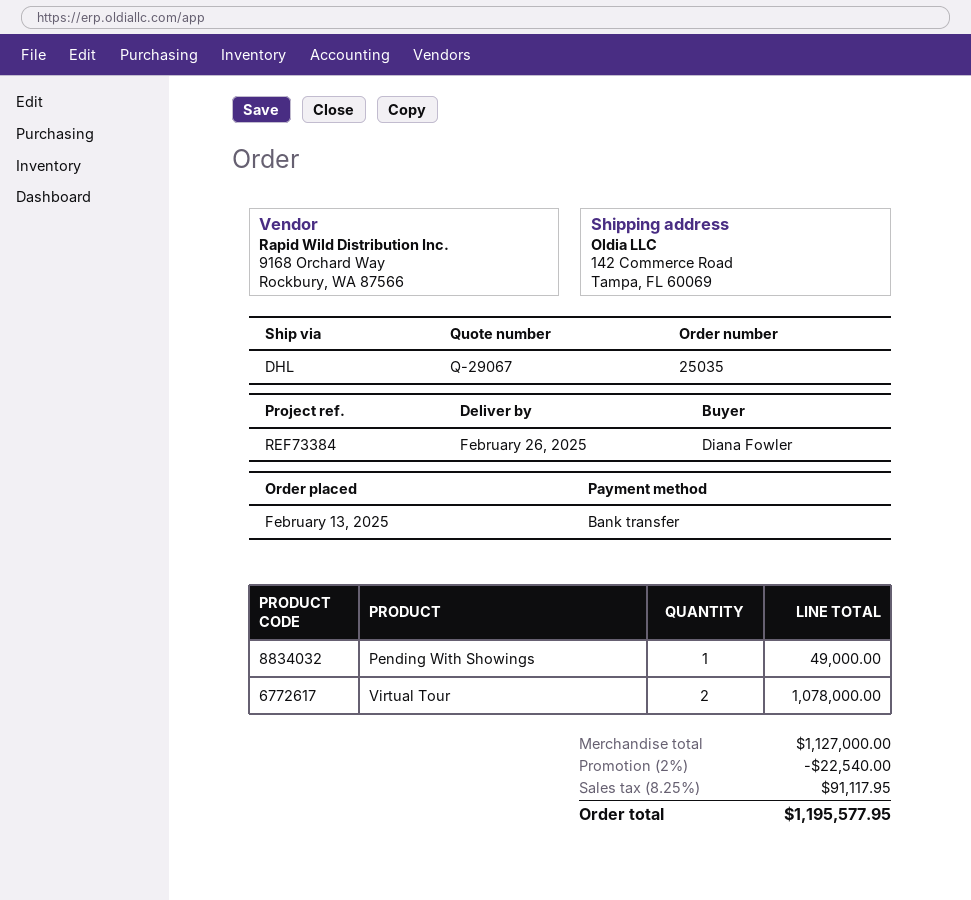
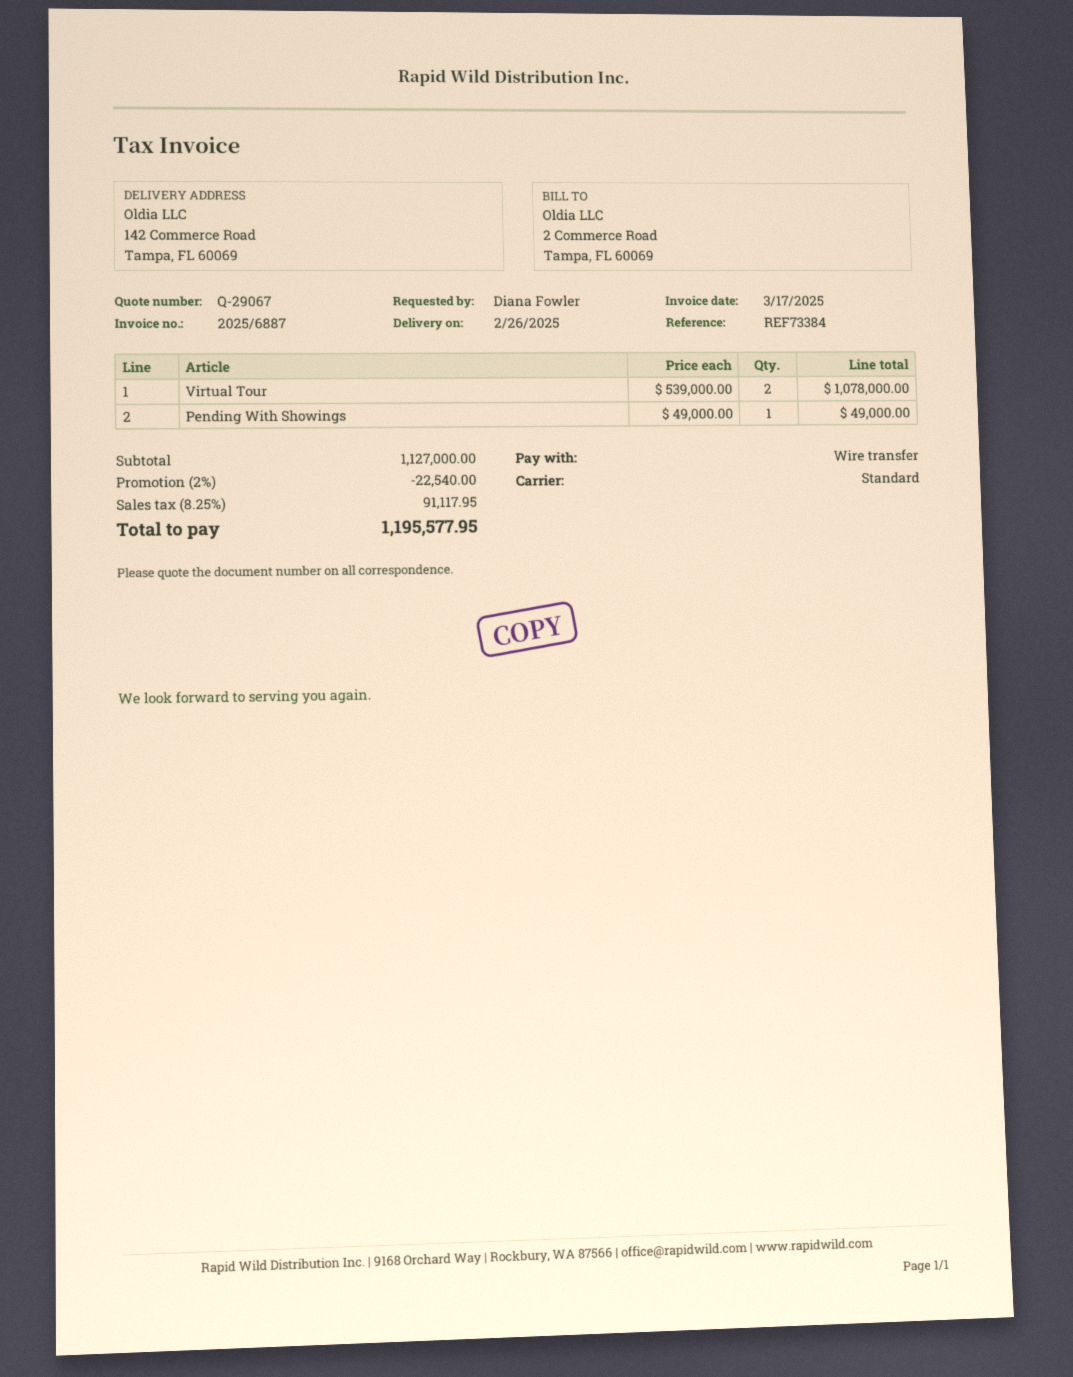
shipping method: DHL -> standard

